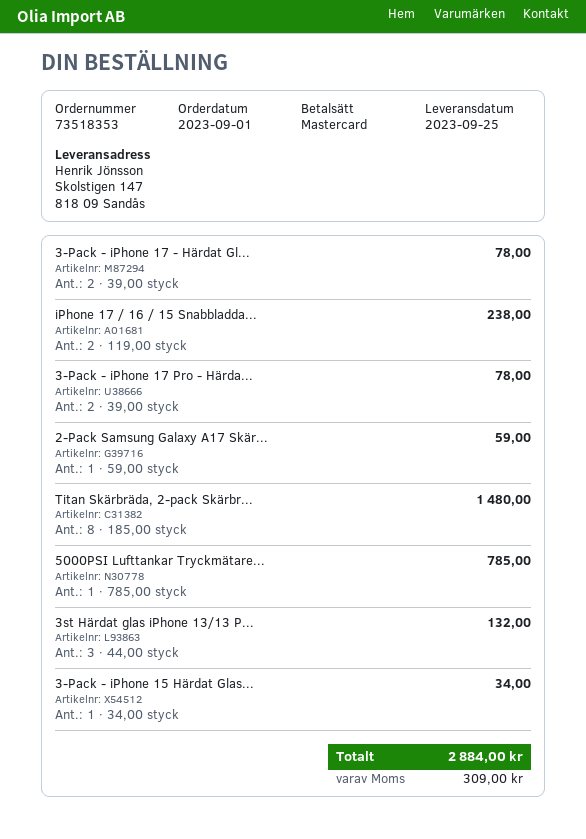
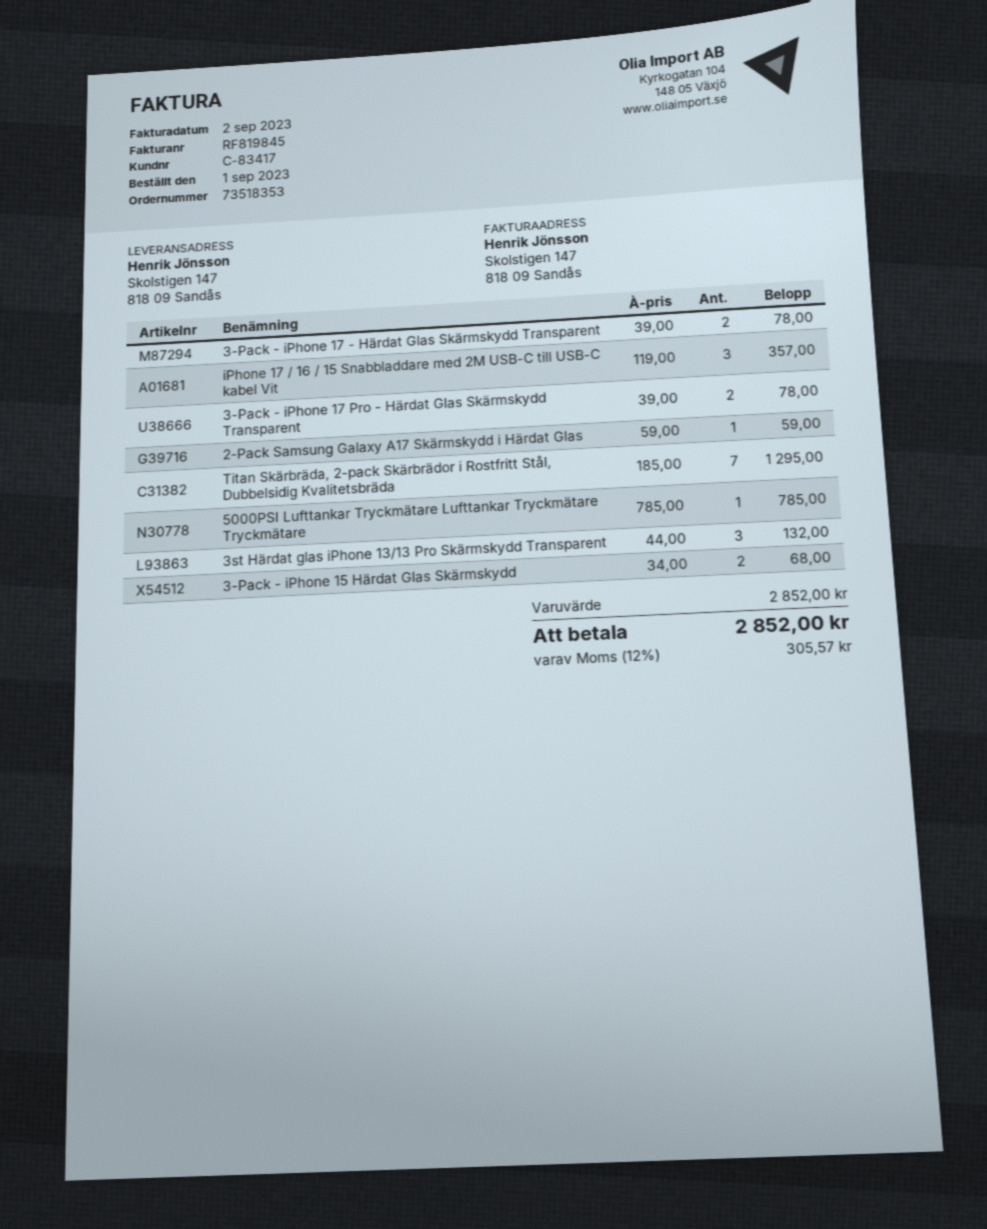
iPhone 17 / 16 / 15 Snabbladda...: 2 x 119.00 = 238.00 -> 3 x 119.00 = 357.00
Titan Skärbräda, 2-pack Skärbr...: 8 x 185.00 = 1480.00 -> 7 x 185.00 = 1295.00
3-Pack - iPhone 15 Härdat Glas...: 1 x 34.00 = 34.00 -> 2 x 34.00 = 68.00
tax: 309.00 -> 305.57
total: 2884.00 -> 2852.00

